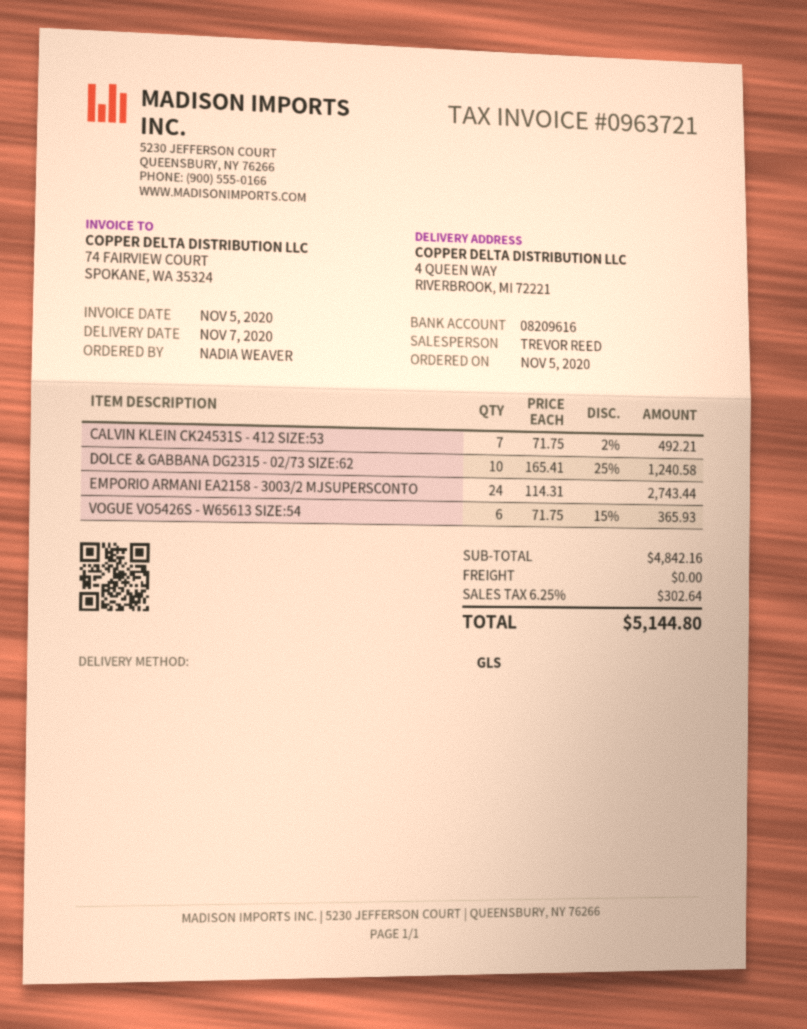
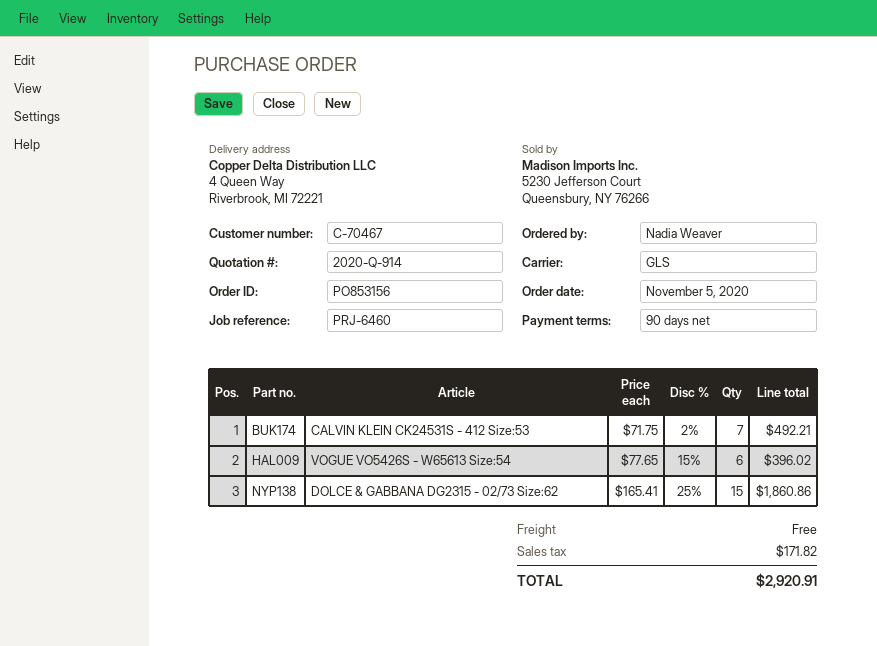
DOLCE & GABBANA DG2315 - 02/73 SIZE:62: 10 x 165.41 - 25% = 1240.58 -> 15 x 165.41 - 25% = 1860.86
EMPORIO ARMANI EA2158 - 3003/2 MJSUPERSCONTO: 24 x 114.31 = 2743.44 -> none
VOGUE VO5426S - W65613 SIZE:54: 6 x 71.75 - 15% = 365.93 -> 6 x 77.65 - 15% = 396.02
tax: 302.64 -> 171.82
total: 5144.80 -> 2920.91

